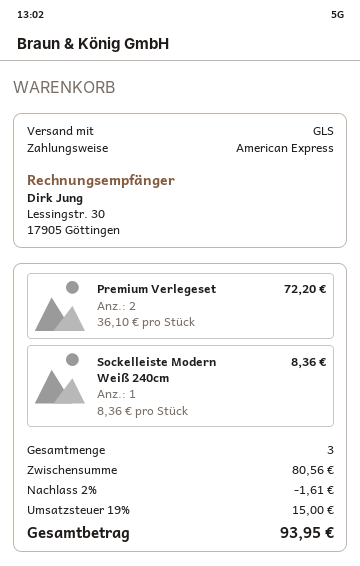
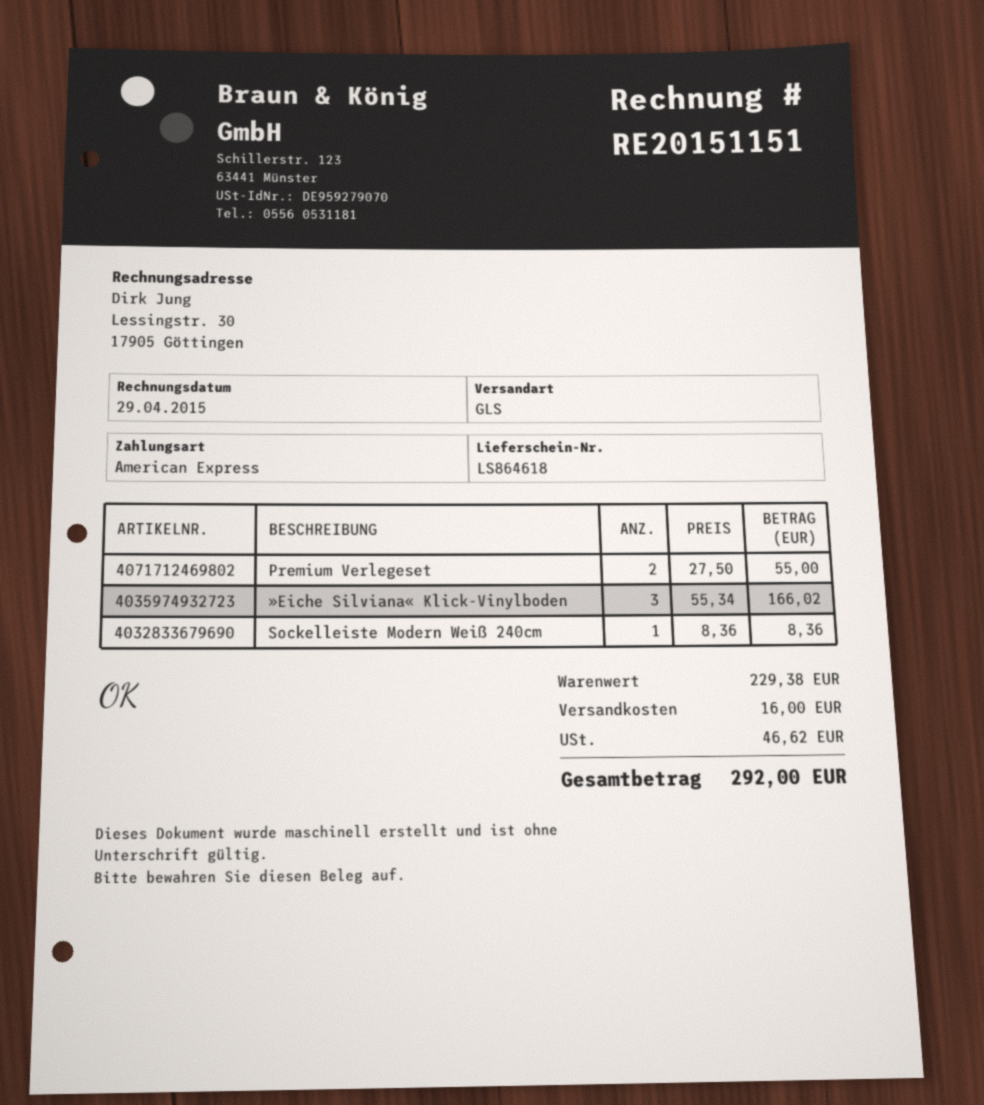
Premium Verlegeset: 2 x 36.10 = 72.20 -> 2 x 27.50 = 55.00
»Eiche Silviana« Klick-Vinylboden: none -> 3 x 55.34 = 166.02
subtotal: 80.56 -> 229.38
discount: 2% = 1.61 -> none
shipping: none -> 16.00
tax: 15.00 -> 46.62
total: 93.95 -> 292.00

